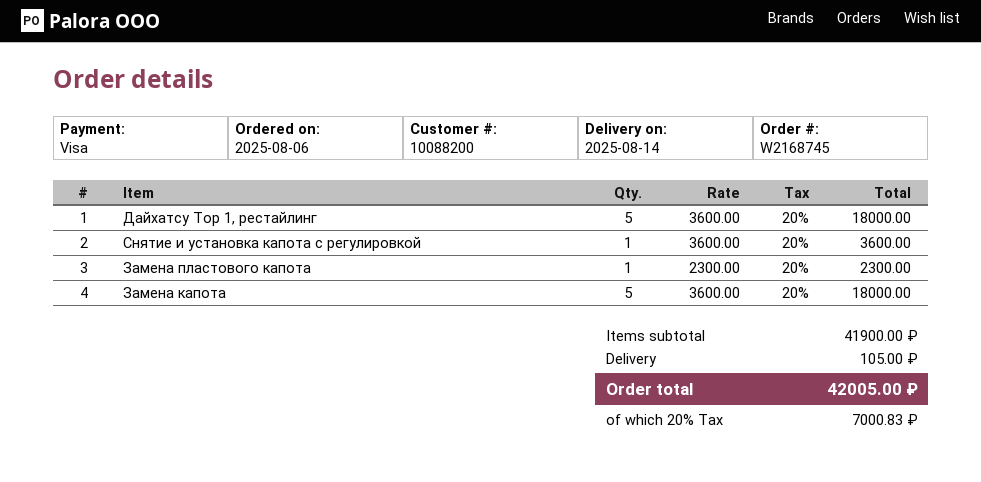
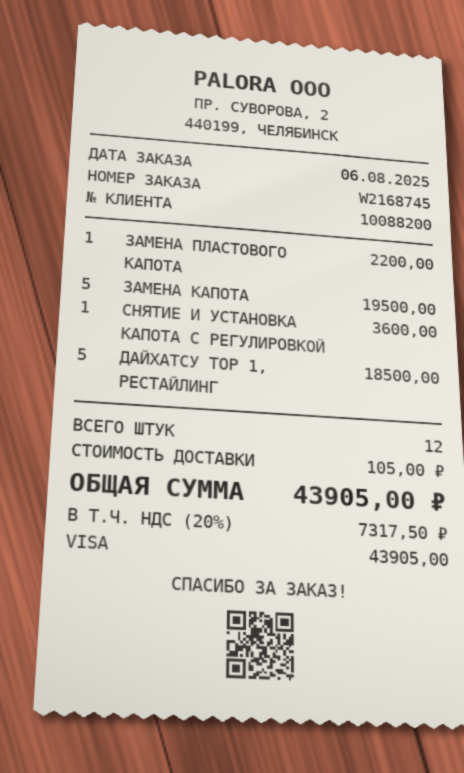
Дайхатсу Тор 1, рестайлинг: 5 for 18000.00 -> 5 for 18500.00
Замена пластового капота: 1 for 2300.00 -> 1 for 2200.00
Замена капота: 5 for 18000.00 -> 5 for 19500.00
tax: 20% = 7000.83 -> 20% = 7317.50
total: 42005.00 -> 43905.00

